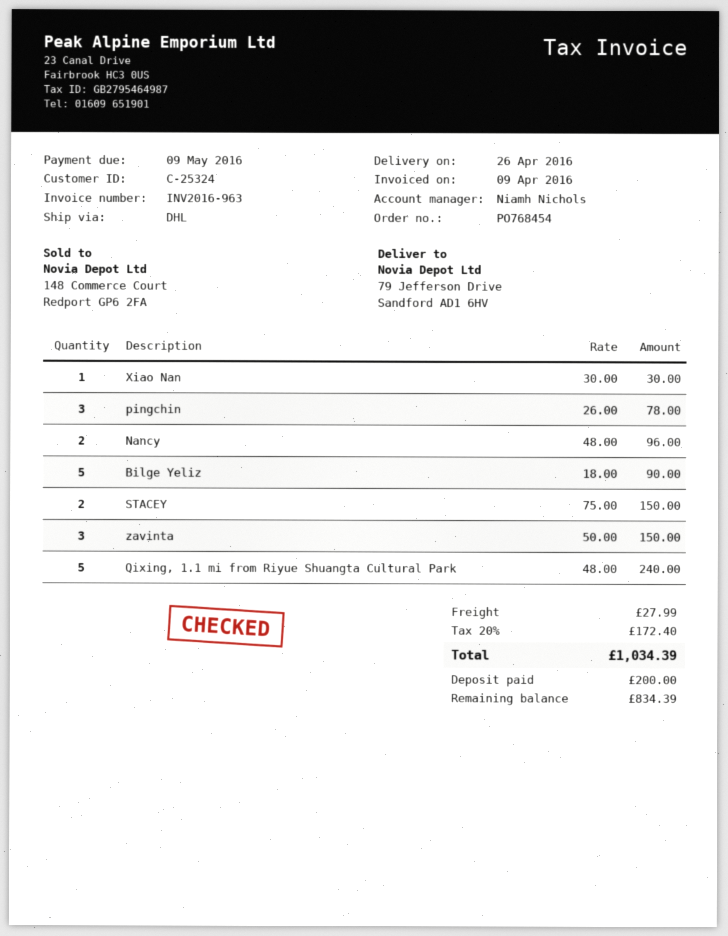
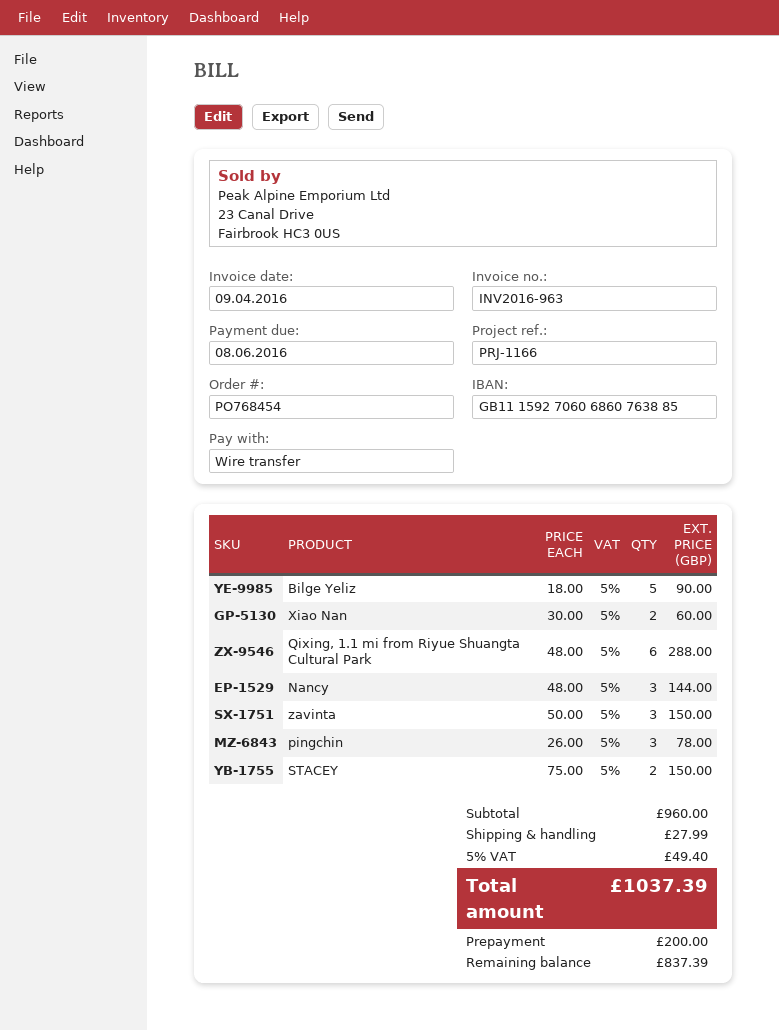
due date: 2016-05-09 -> 2016-06-08
Xiao Nan: 1 x 30.00 = 30.00 -> 2 x 30.00 = 60.00
Nancy: 2 x 48.00 = 96.00 -> 3 x 48.00 = 144.00
Qixing, 1.1 mi from Riyue Shuangta Cultural Park: 5 x 48.00 = 240.00 -> 6 x 48.00 = 288.00
tax: 20% = 172.40 -> 5% = 49.40
total: 1034.39 -> 1037.39
balance: 834.39 -> 837.39

